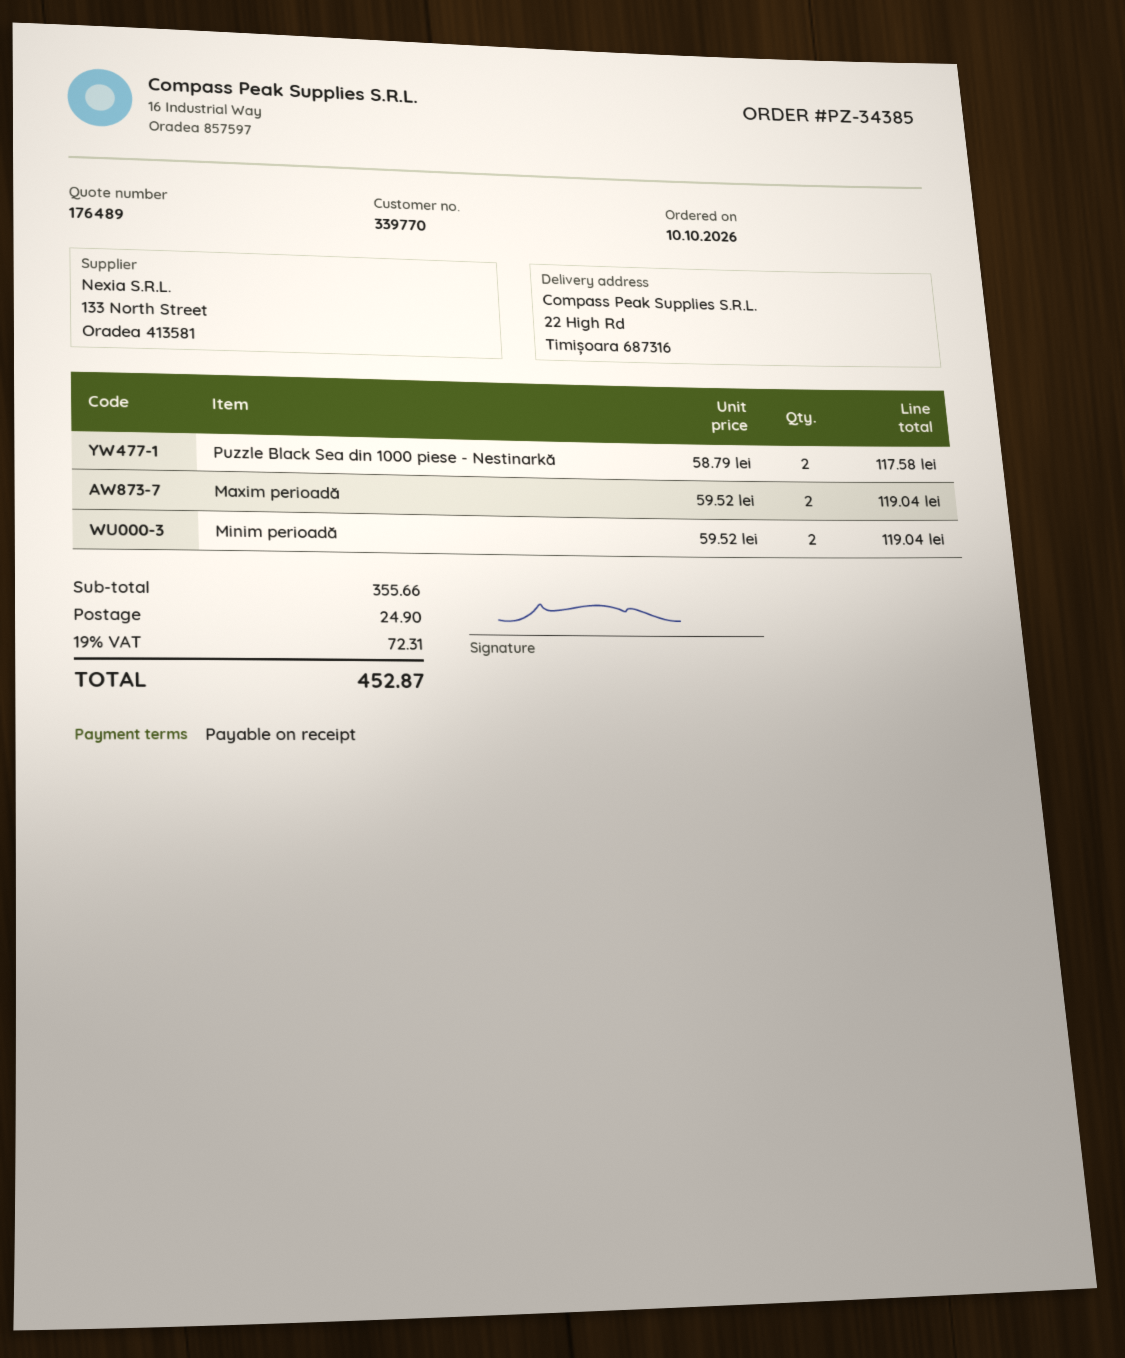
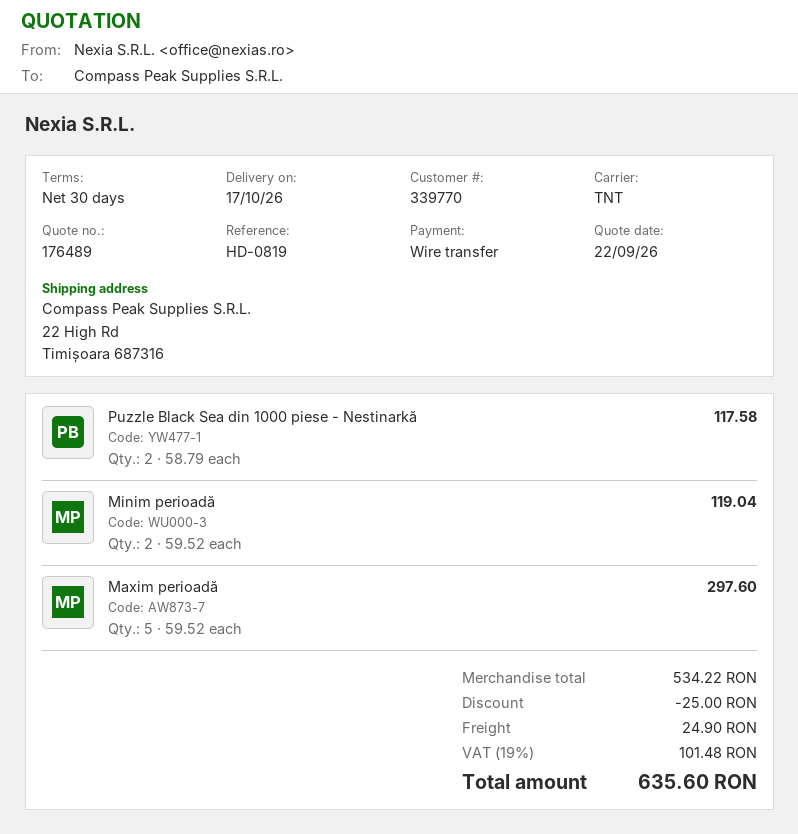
payment terms: on receipt -> 30 days
Maxim perioadă: 2 x 59.52 = 119.04 -> 5 x 59.52 = 297.60
subtotal: 355.66 -> 534.22
discount: none -> 25.00
tax: 19% = 72.31 -> 19% = 101.48
total: 452.87 -> 635.60

